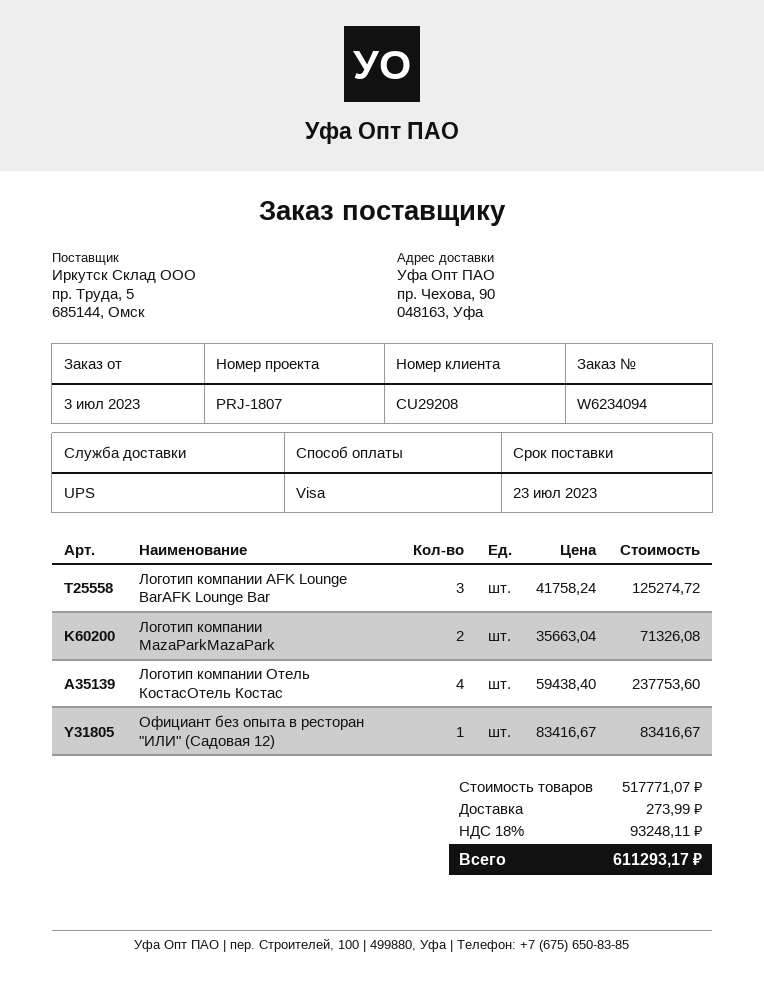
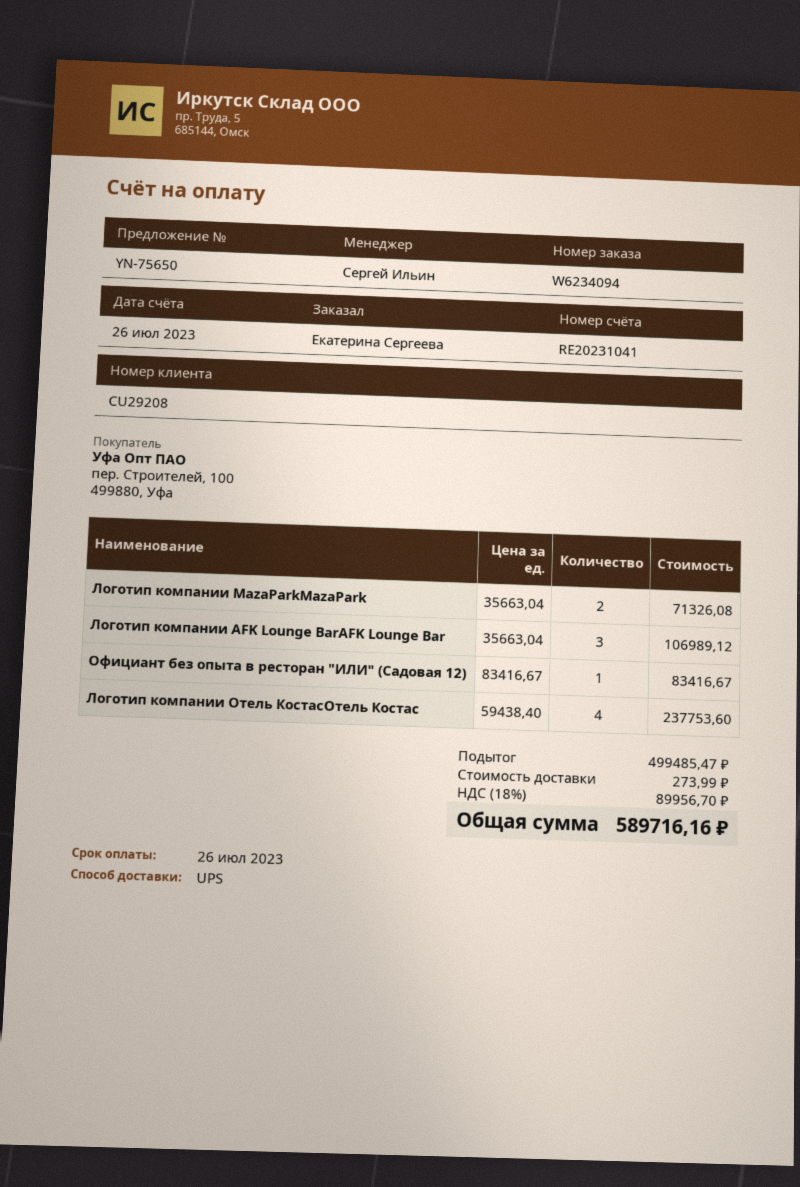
Логотип компании AFK Lounge BarAFK Lounge Bar: 3 x 41758.24 = 125274.72 -> 3 x 35663.04 = 106989.12
subtotal: 517771.07 -> 499485.47
tax: 18% = 93248.11 -> 18% = 89956.70
total: 611293.17 -> 589716.16

